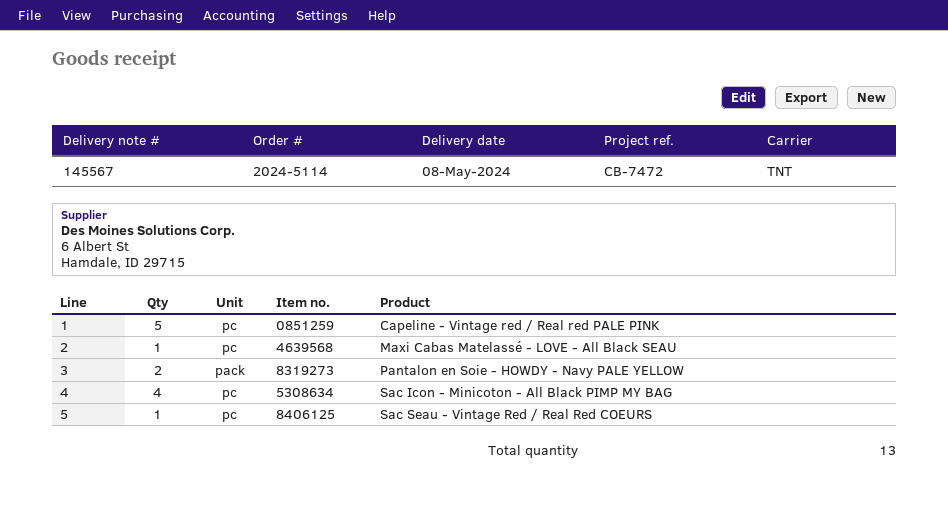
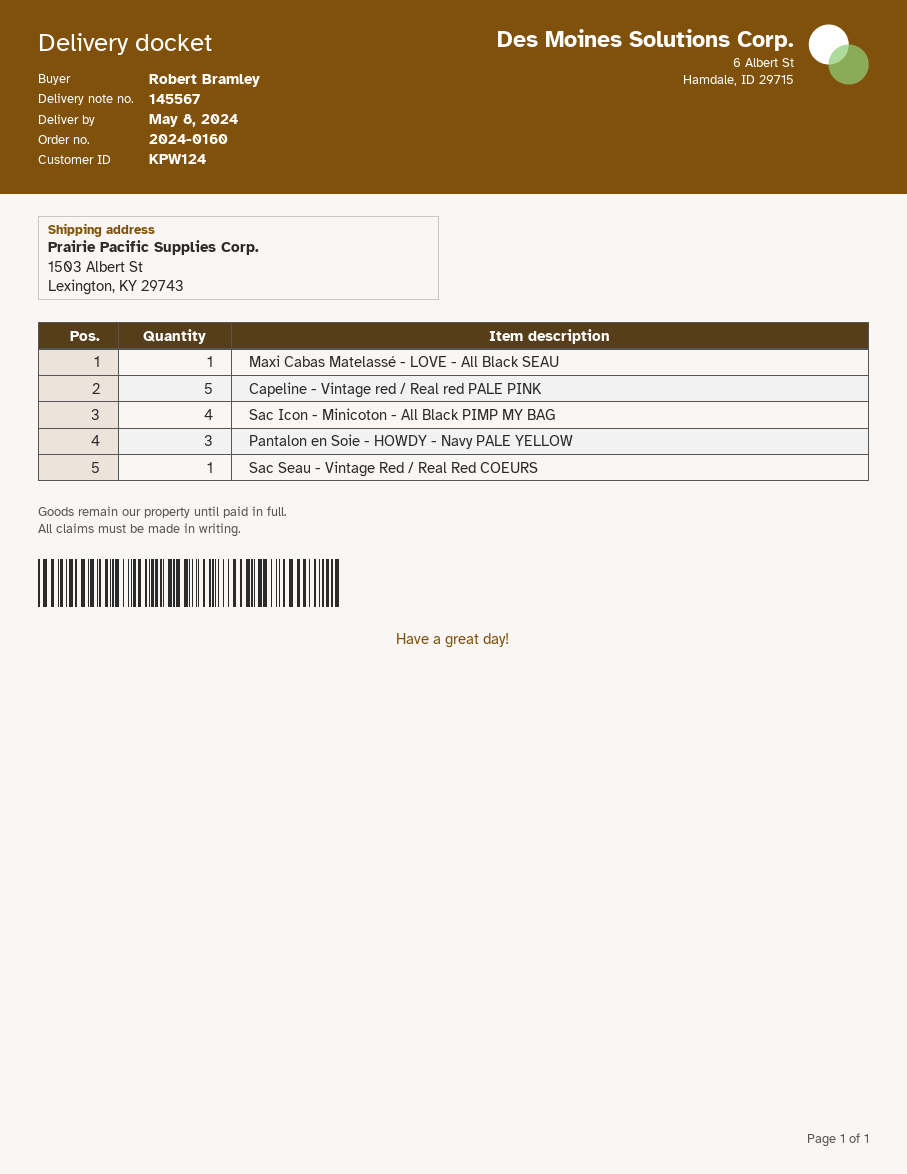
order number: 2024-5114 -> 2024-0160
Pantalon en Soie - HOWDY - Navy PALE YELLOW: 2 -> 3

